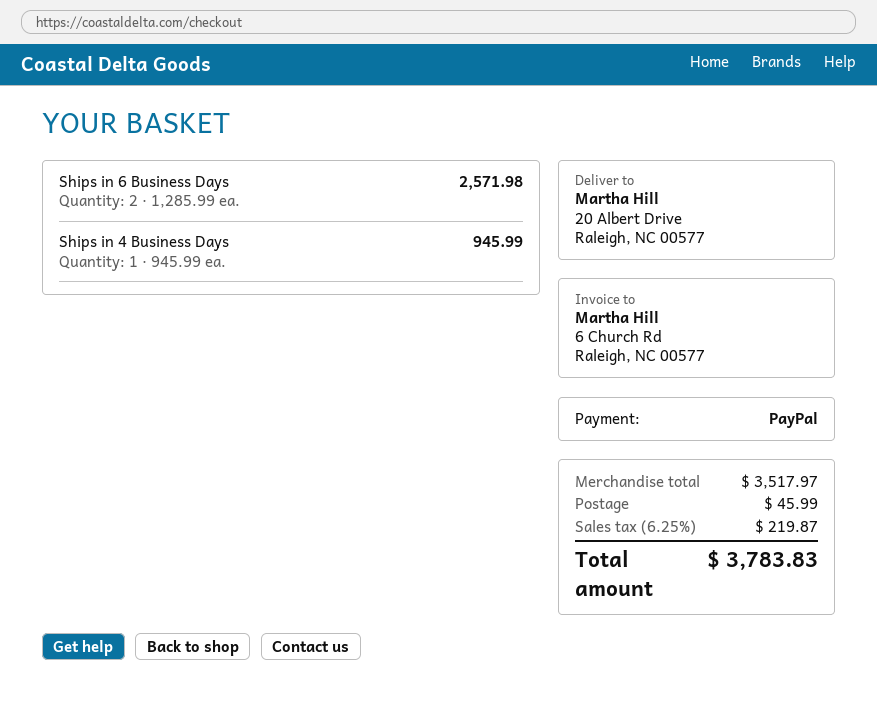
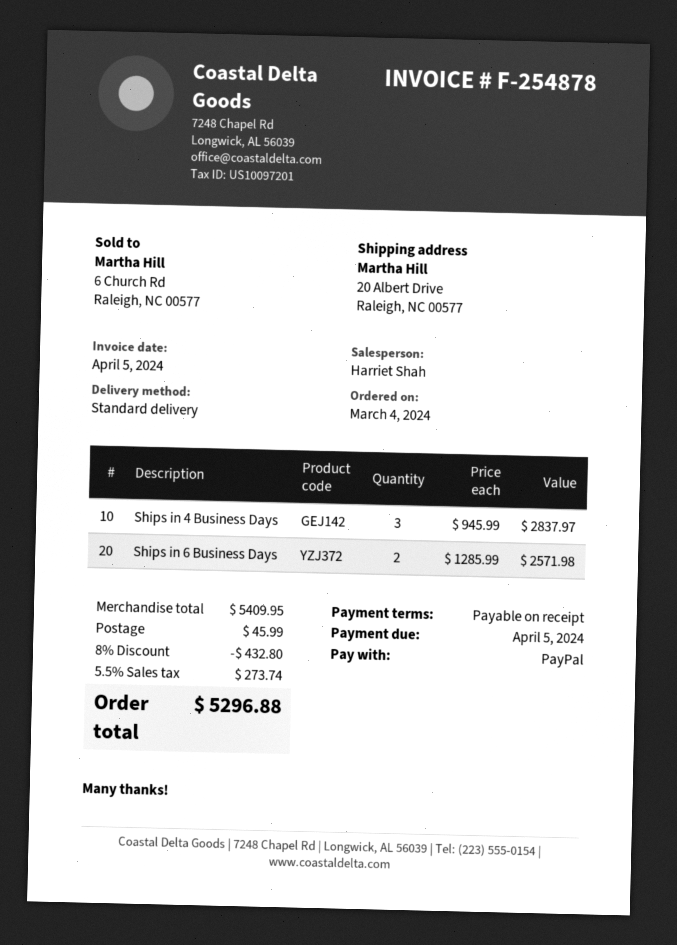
Ships in 4 Business Days: 1 x 945.99 = 945.99 -> 3 x 945.99 = 2837.97
subtotal: 3517.97 -> 5409.95
discount: none -> 8% = 432.80
tax: 6.25% = 219.87 -> 5.5% = 273.74
total: 3783.83 -> 5296.88

